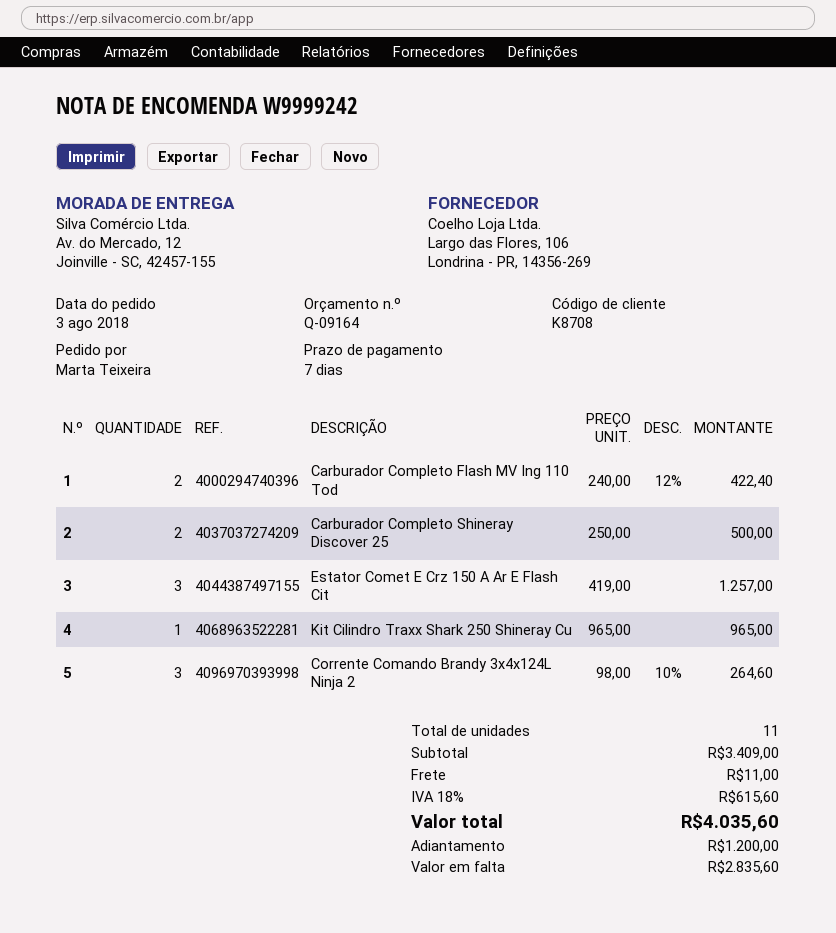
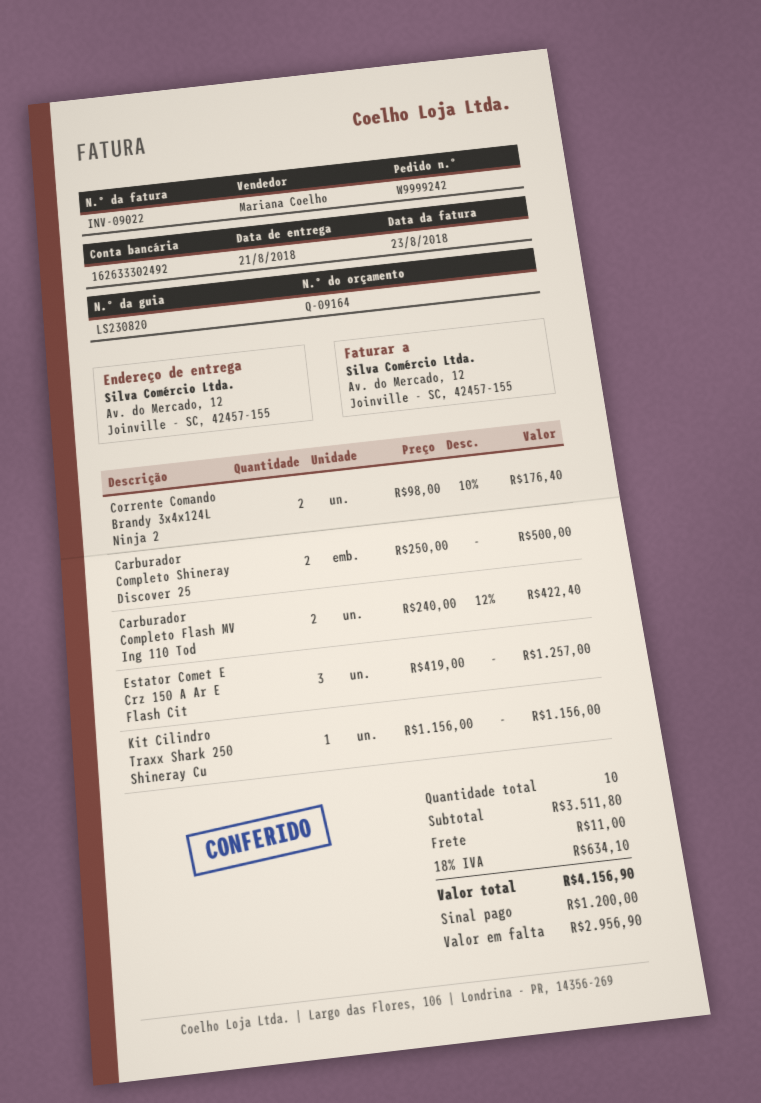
Kit Cilindro Traxx Shark 250 Shineray Cu: 1 x 965.00 = 965.00 -> 1 x 1156.00 = 1156.00
Corrente Comando Brandy 3x4x124L Ninja 2: 3 x 98.00 - 10% = 264.60 -> 2 x 98.00 - 10% = 176.40
total quantity: 11 -> 10
subtotal: 3409.00 -> 3511.80
tax: 18% = 615.60 -> 18% = 634.10
total: 4035.60 -> 4156.90
balance: 2835.60 -> 2956.90

